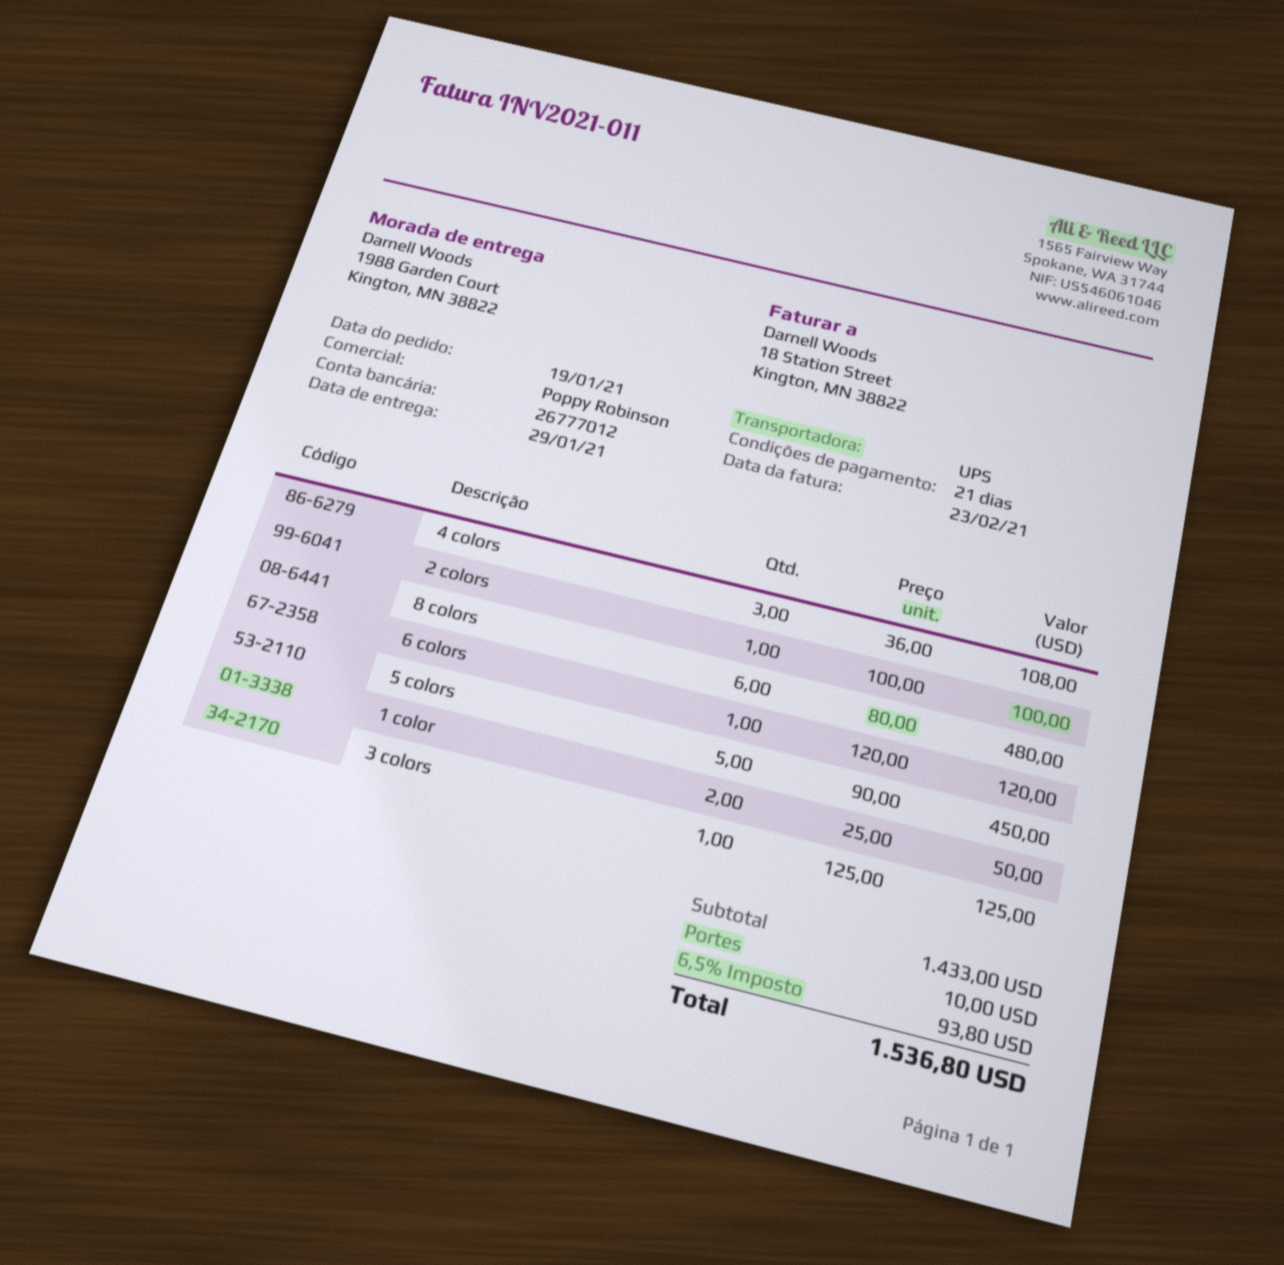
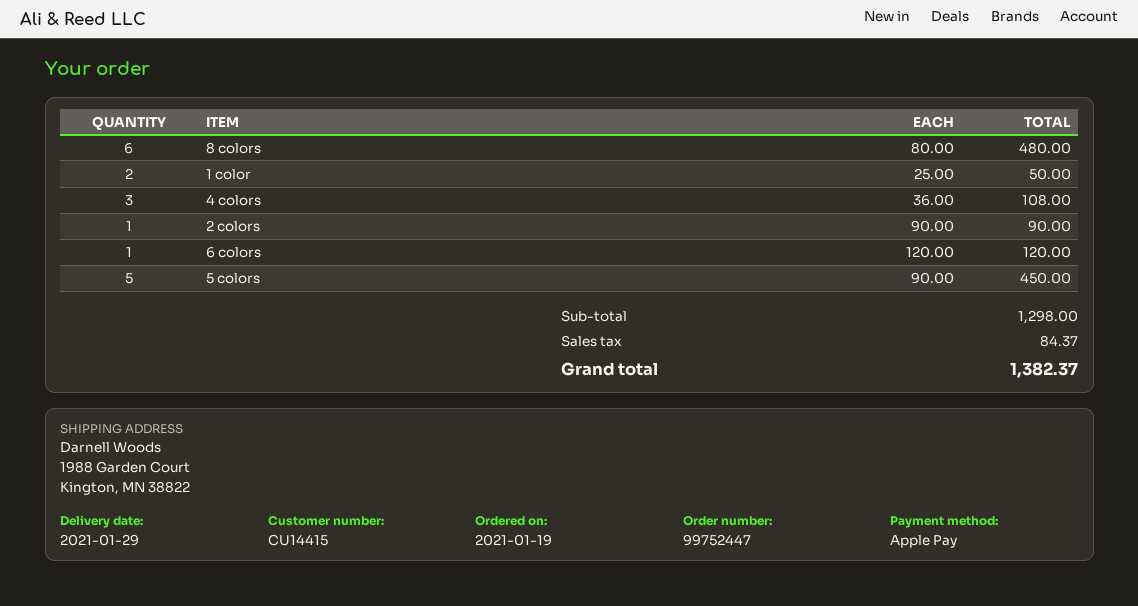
2 colors: 1 x 100.00 = 100.00 -> 1 x 90.00 = 90.00
3 colors: 1 x 125.00 = 125.00 -> none
subtotal: 1433.00 -> 1298.00
shipping: 10.00 -> none
tax: 93.80 -> 84.37
total: 1536.80 -> 1382.37

